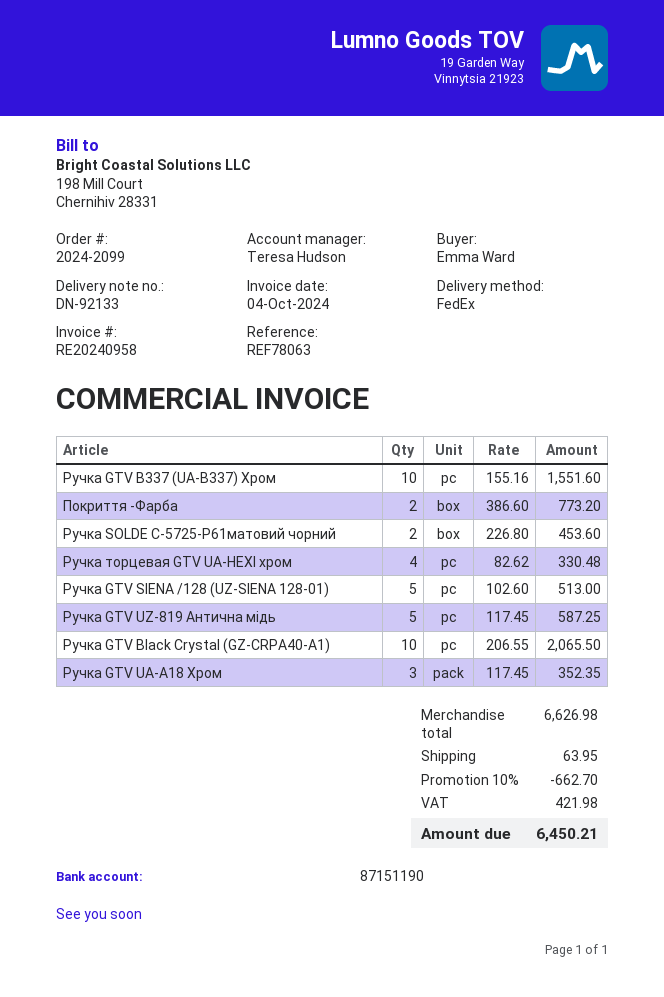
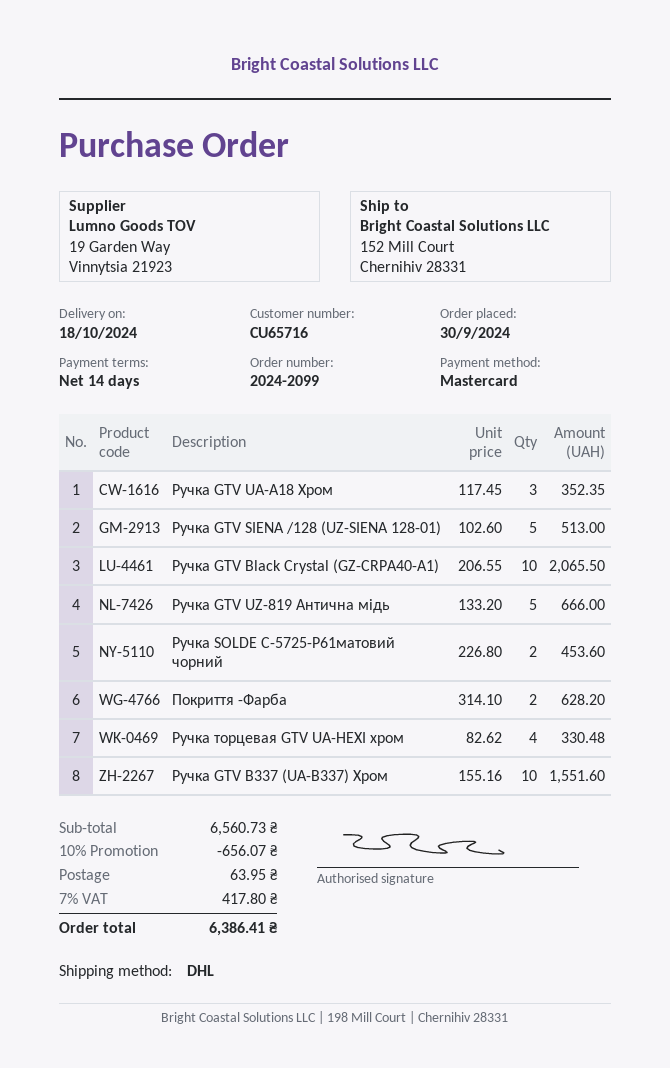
shipping method: FedEx -> DHL
Покриття -Фарба: 2 x 386.60 = 773.20 -> 2 x 314.10 = 628.20
Ручка GTV UZ-819 Антична мідь: 5 x 117.45 = 587.25 -> 5 x 133.20 = 666.00
subtotal: 6626.98 -> 6560.73
discount: 10% = 662.70 -> 10% = 656.07
tax: 421.98 -> 417.80
total: 6450.21 -> 6386.41

